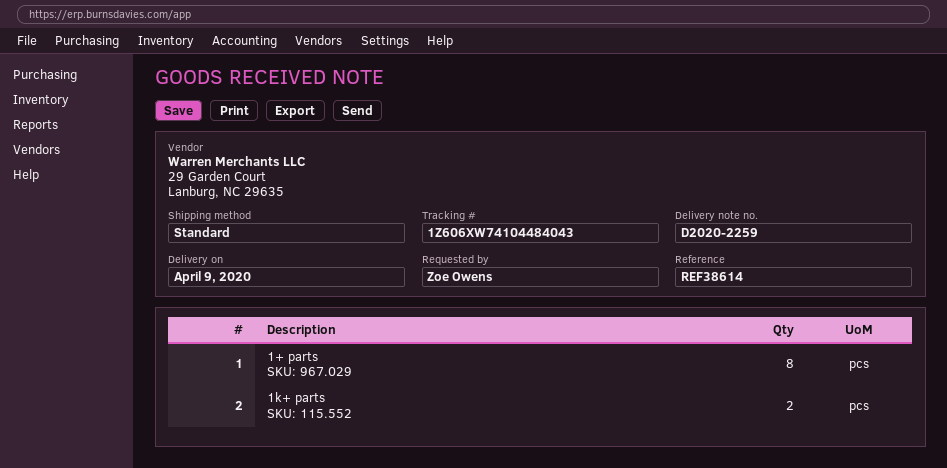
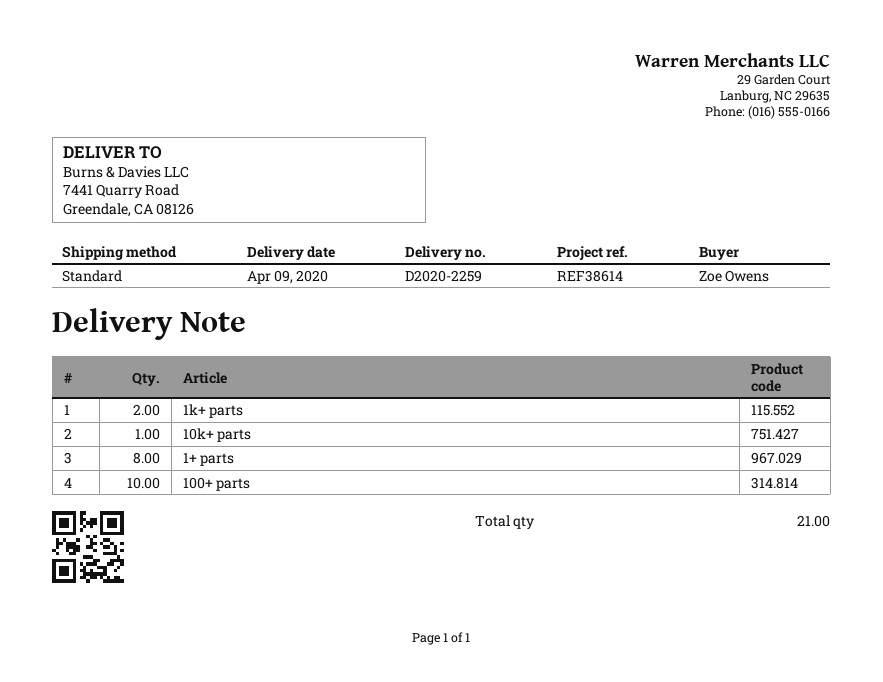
10k+ parts: none -> 1
100+ parts: none -> 10

